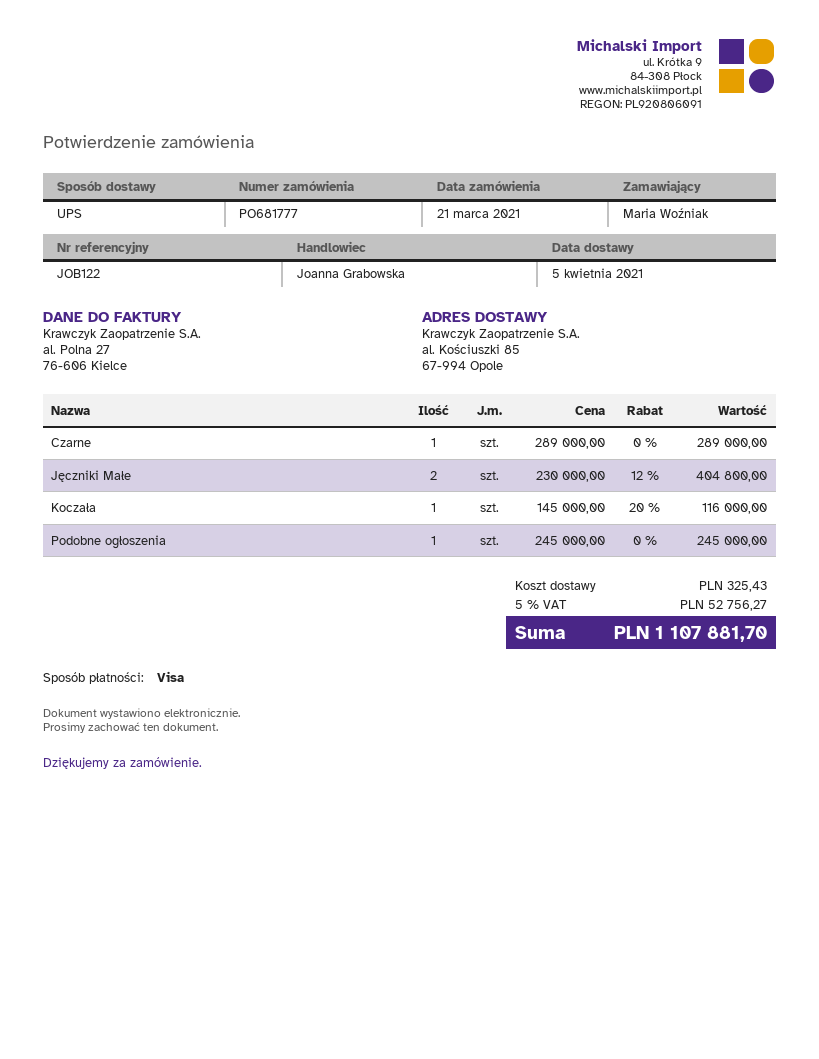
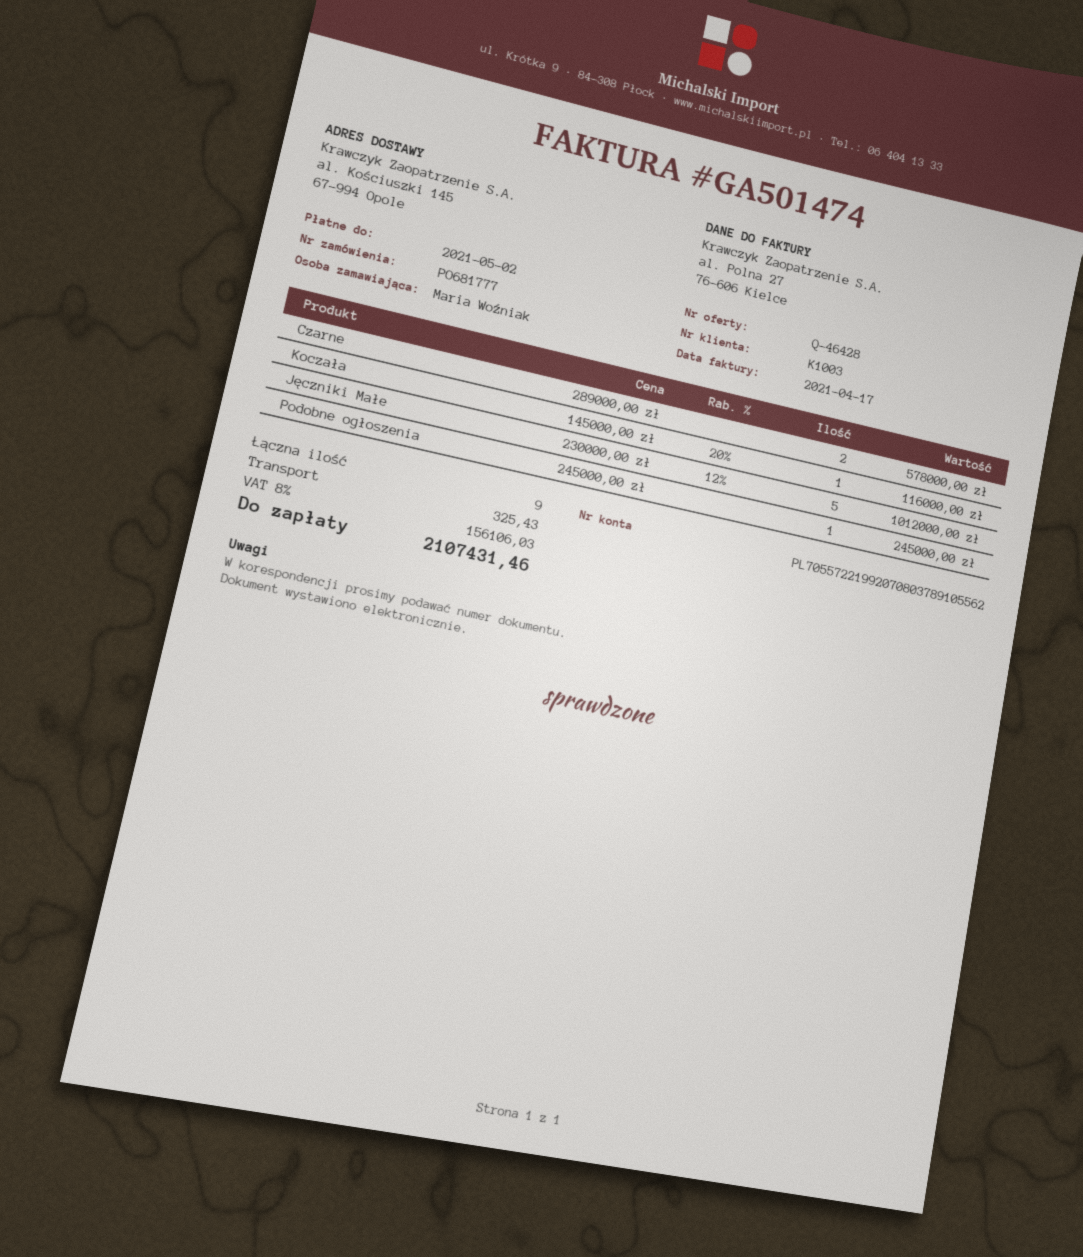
ship to: al. Kościuszki 85, 67-994 Opole -> al. Kościuszki 145, 67-994 Opole
Czarne: 1 x 289000.00 = 289000.00 -> 2 x 289000.00 = 578000.00
Jęczniki Małe: 2 x 230000.00 - 12% = 404800.00 -> 5 x 230000.00 - 12% = 1012000.00
tax: 5% = 52756.27 -> 8% = 156106.03
total: 1107881.70 -> 2107431.46

